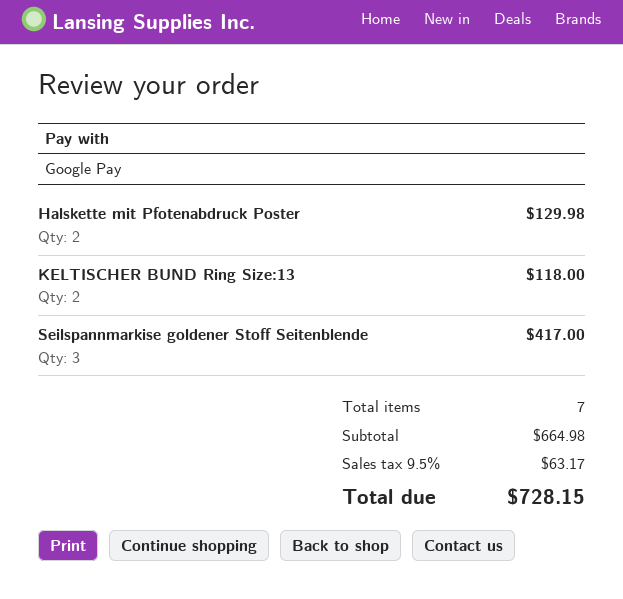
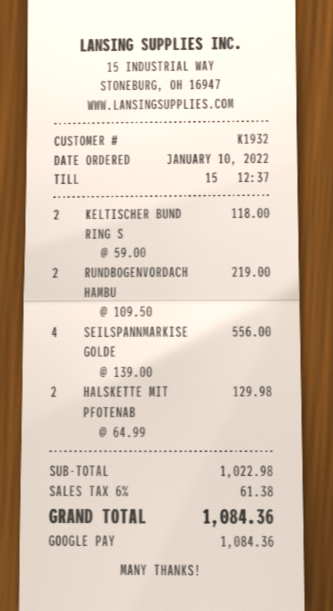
Seilspannmarkise goldener Stoff Seitenblende: 3 for 417.00 -> 4 for 556.00
RUNDBOGENVORDACH HAMBU: none -> 2 for 219.00
subtotal: 664.98 -> 1022.98
tax: 9.5% = 63.17 -> 6% = 61.38
total: 728.15 -> 1084.36

